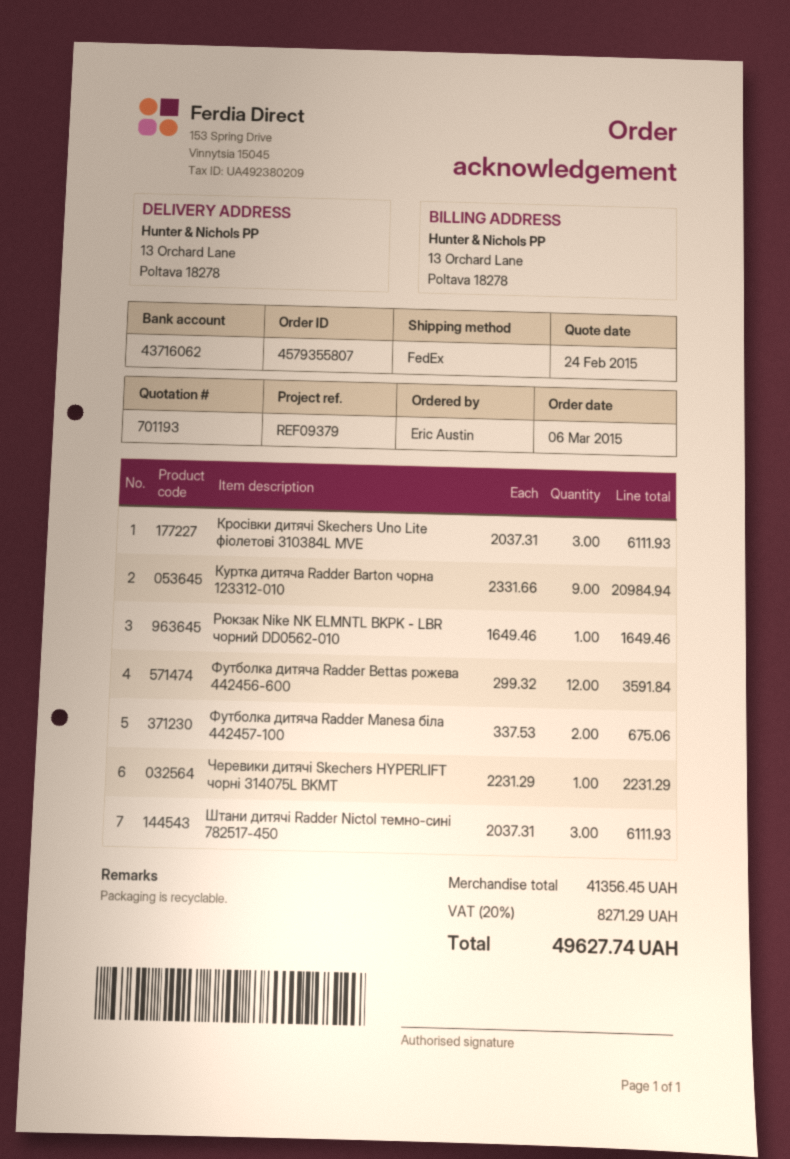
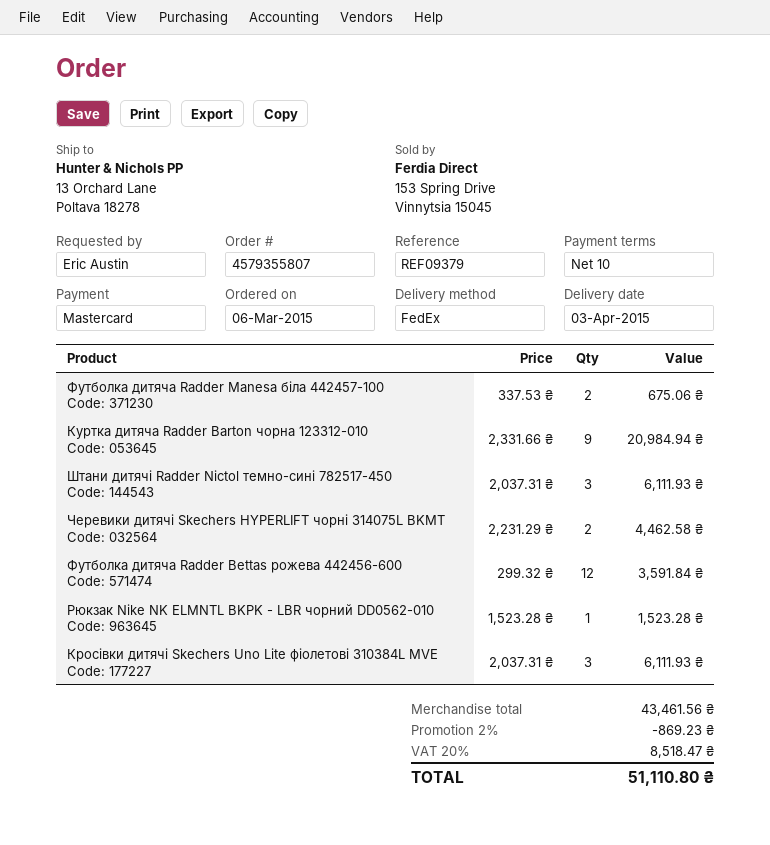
Рюкзак Nike NK ELMNTL BKPK - LBR чорний DD0562-010: 1 x 1649.46 = 1649.46 -> 1 x 1523.28 = 1523.28
Черевики дитячі Skechers HYPERLIFT чорні 314075L BKMT: 1 x 2231.29 = 2231.29 -> 2 x 2231.29 = 4462.58
subtotal: 41356.45 -> 43461.56
discount: none -> 2% = 869.23
tax: 20% = 8271.29 -> 20% = 8518.47
total: 49627.74 -> 51110.80

